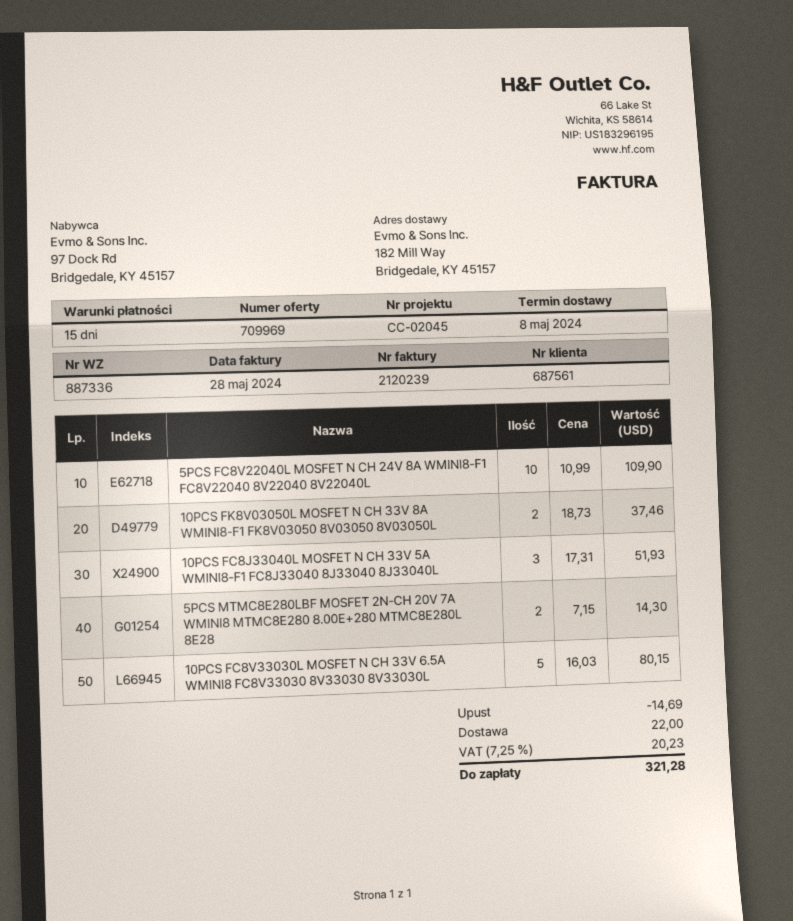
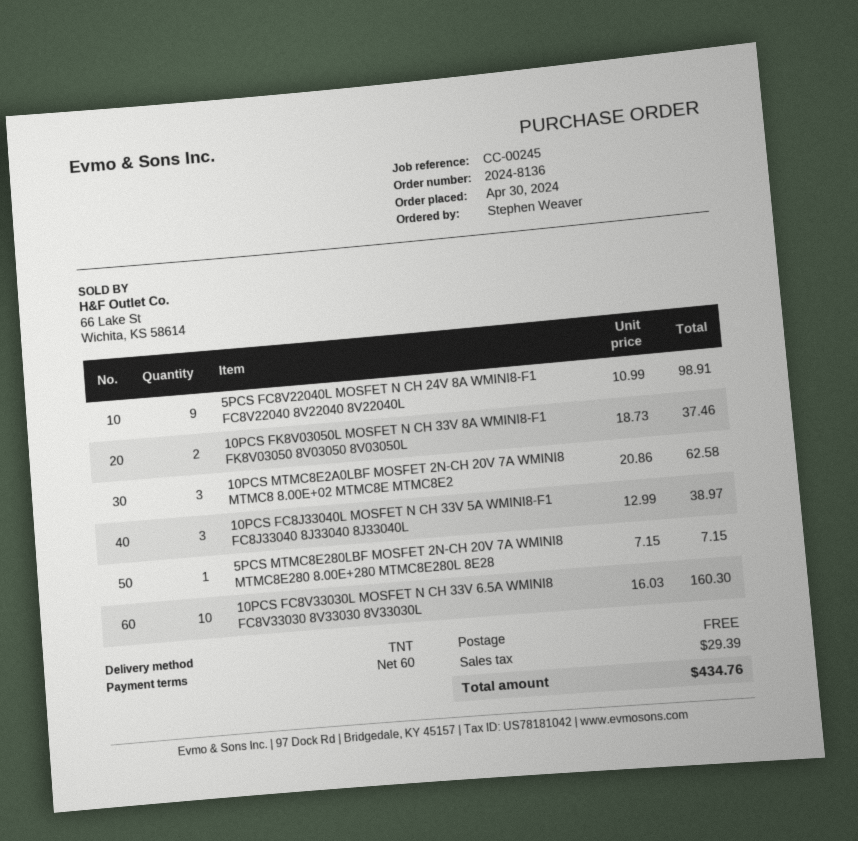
payment terms: 15 days -> 60 days
reference: CC-02045 -> CC-00245
5PCS FC8V22040L MOSFET N CH 24V 8A WMINI8-F1 FC8V22040 8V22040 8V22040L: 10 x 10.99 = 109.90 -> 9 x 10.99 = 98.91
10PCS FC8J33040L MOSFET N CH 33V 5A WMINI8-F1 FC8J33040 8J33040 8J33040L: 3 x 17.31 = 51.93 -> 3 x 12.99 = 38.97
5PCS MTMC8E280LBF MOSFET 2N-CH 20V 7A WMINI8 MTMC8E280 8.00E+280 MTMC8E280L 8E28: 2 x 7.15 = 14.30 -> 1 x 7.15 = 7.15
10PCS FC8V33030L MOSFET N CH 33V 6.5A WMINI8 FC8V33030 8V33030 8V33030L: 5 x 16.03 = 80.15 -> 10 x 16.03 = 160.30
10PCS MTMC8E2A0LBF MOSFET 2N-CH 20V 7A WMINI8 MTMC8 8.00E+02 MTMC8E MTMC8E2: none -> 3 x 20.86 = 62.58
discount: 14.69 -> none
shipping: 22.00 -> 0.00
tax: 20.23 -> 29.39
total: 321.28 -> 434.76

